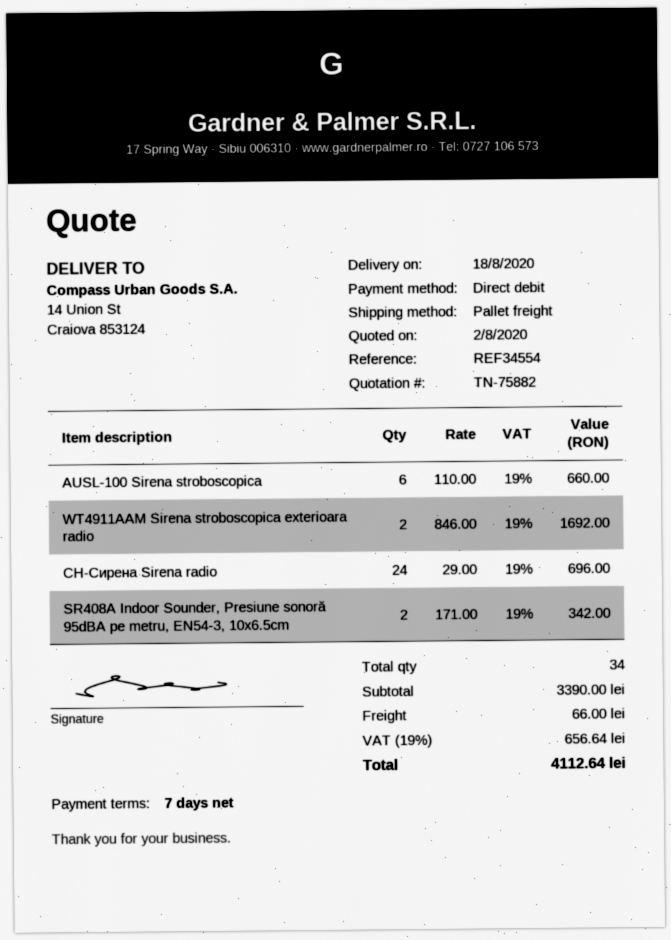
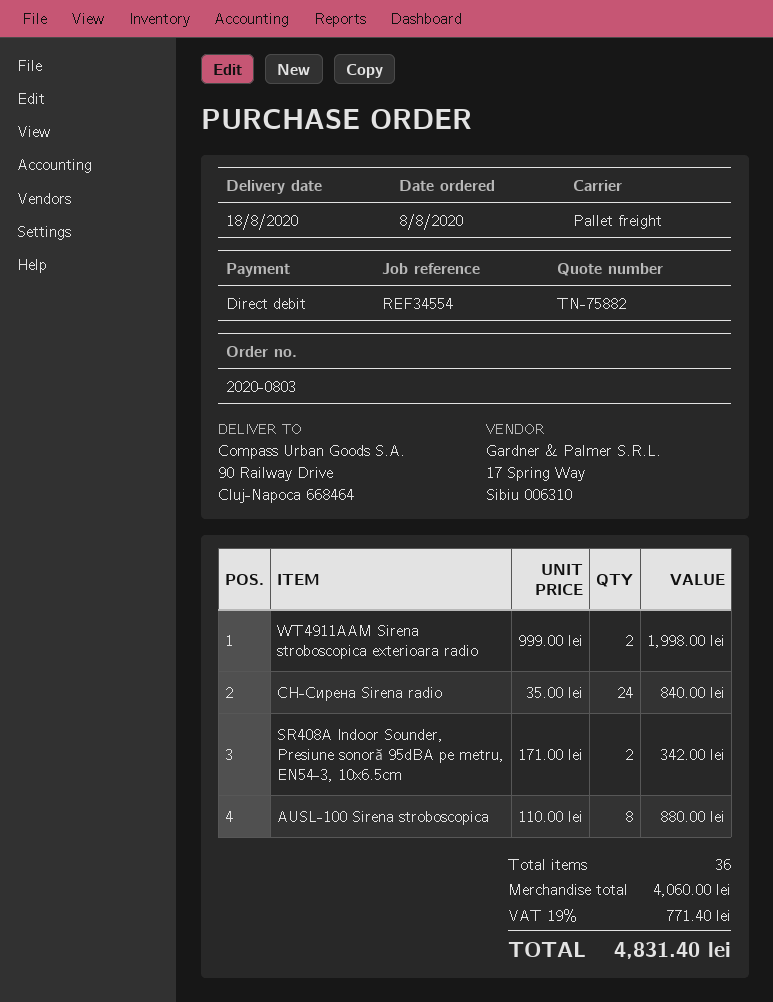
ship to: 14 Union St, Craiova 853124 -> 90 Railway Drive, Cluj-Napoca 668464
AUSL-100 Sirena stroboscopica: 6 x 110.00 = 660.00 -> 8 x 110.00 = 880.00
WT4911AAM Sirena stroboscopica exterioara radio: 2 x 846.00 = 1692.00 -> 2 x 999.00 = 1998.00
СН-Сирена Sirena radio: 24 x 29.00 = 696.00 -> 24 x 35.00 = 840.00
total quantity: 34 -> 36
subtotal: 3390.00 -> 4060.00
shipping: 66.00 -> none
tax: 19% = 656.64 -> 19% = 771.40
total: 4112.64 -> 4831.40

